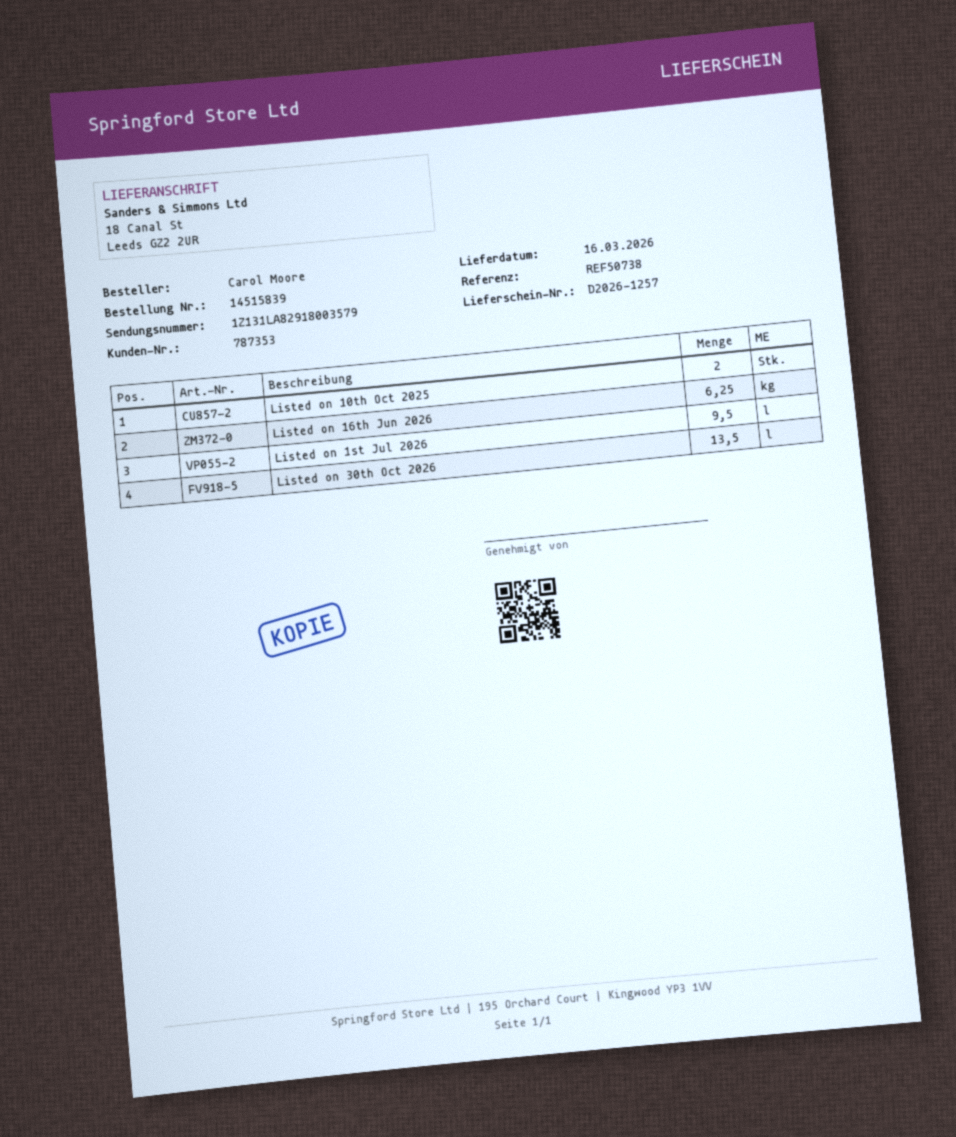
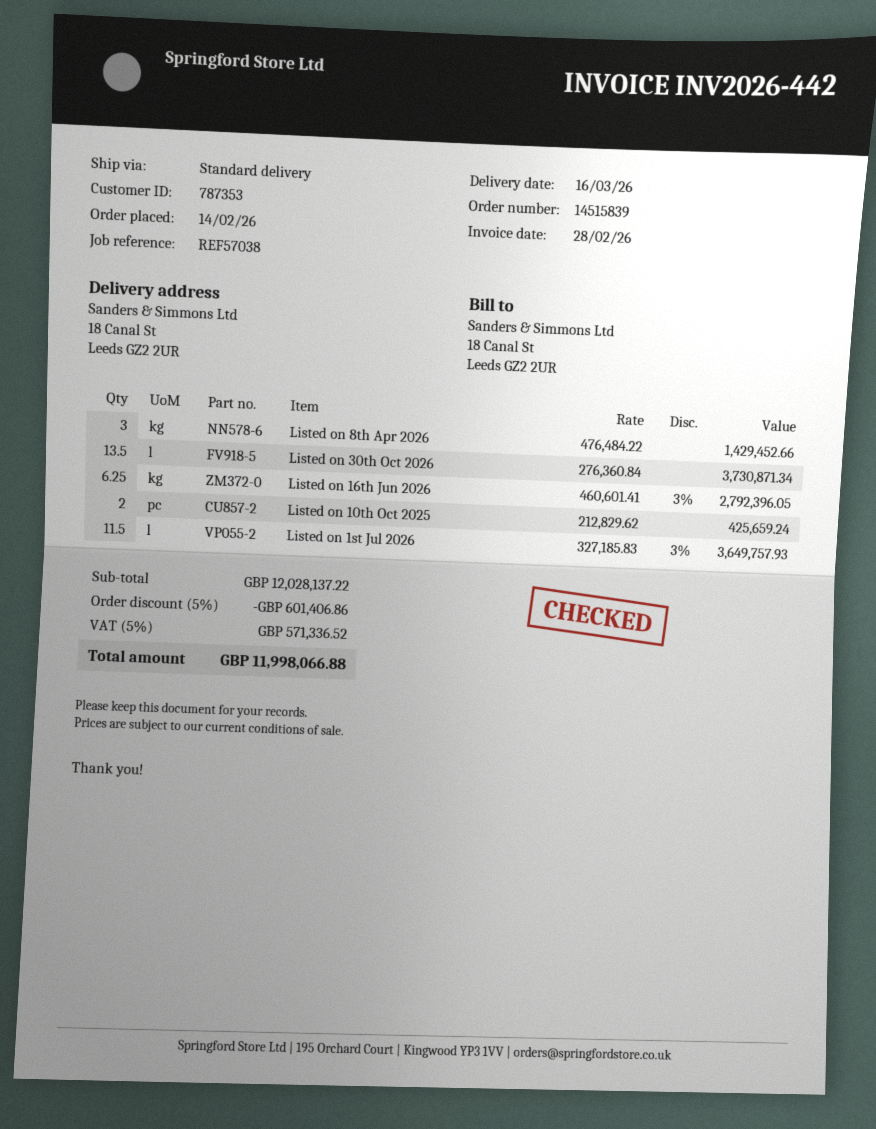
reference: REF50738 -> REF57038
Listed on 1st Jul 2026: 9.5 -> 11.5
Listed on 8th Apr 2026: none -> 3

